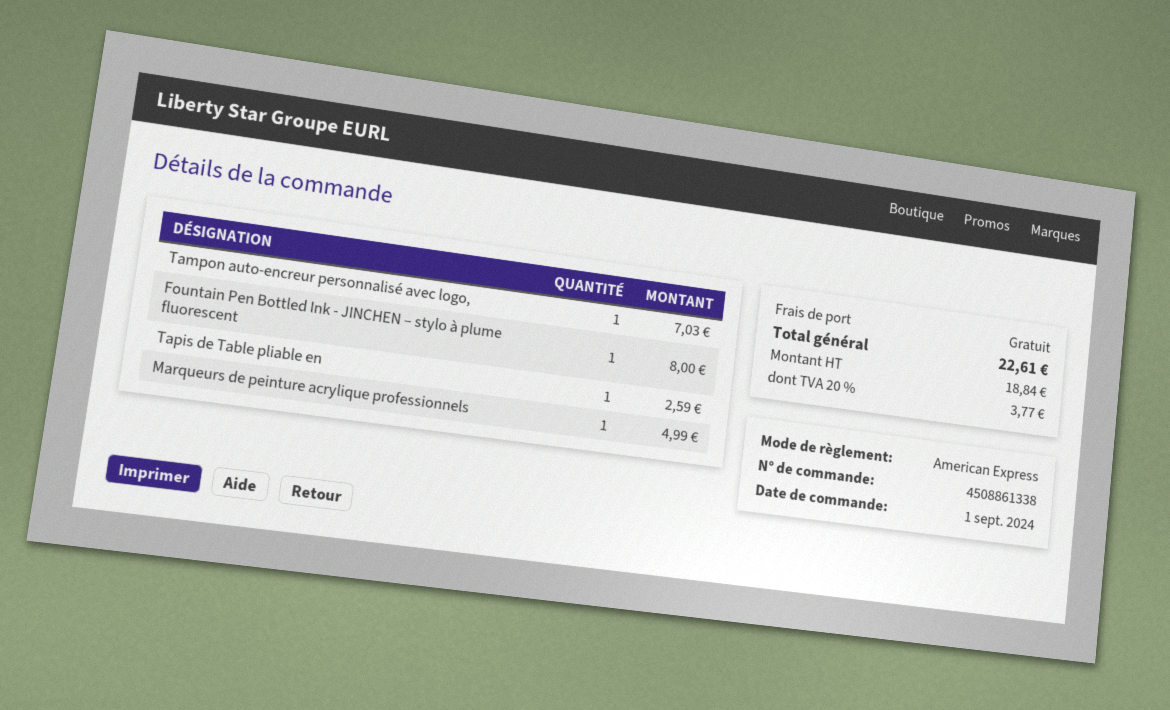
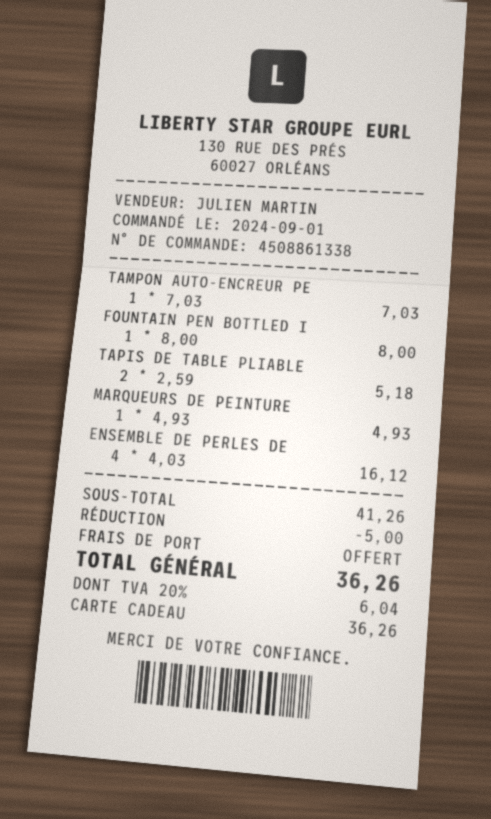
payment method: American Express -> gift card
Tapis de Table pliable en: 1 for 2.59 -> 2 for 5.18
Marqueurs de peinture acrylique professionnels: 1 for 4.99 -> 1 for 4.93
ENSEMBLE DE PERLES DE: none -> 4 for 16.12
discount: none -> 5.00
tax: 20% = 3.77 -> 20% = 6.04
total: 22.61 -> 36.26

